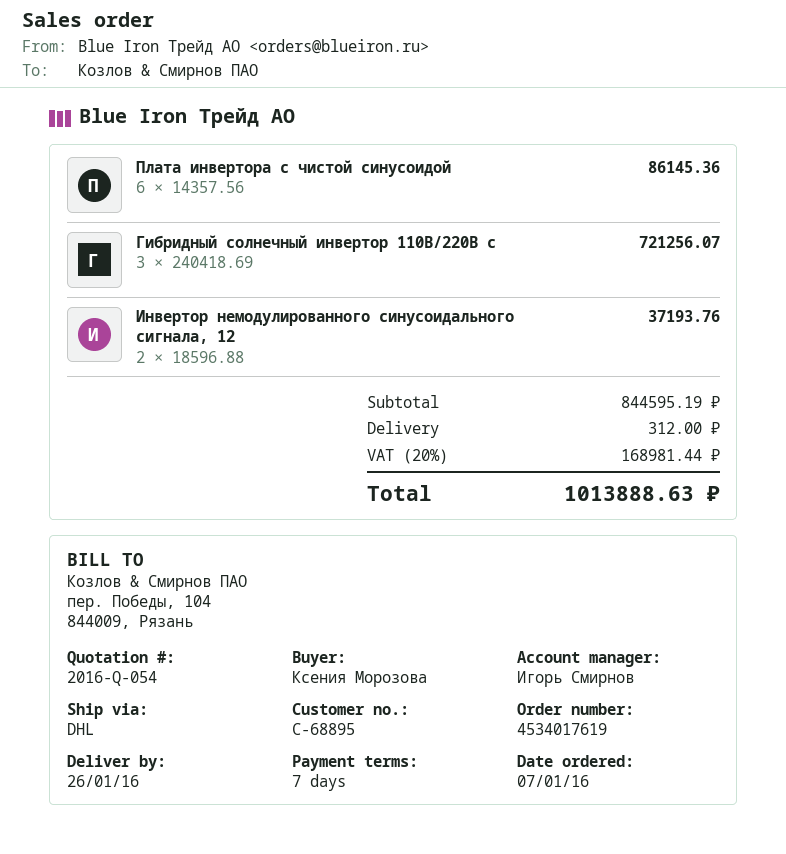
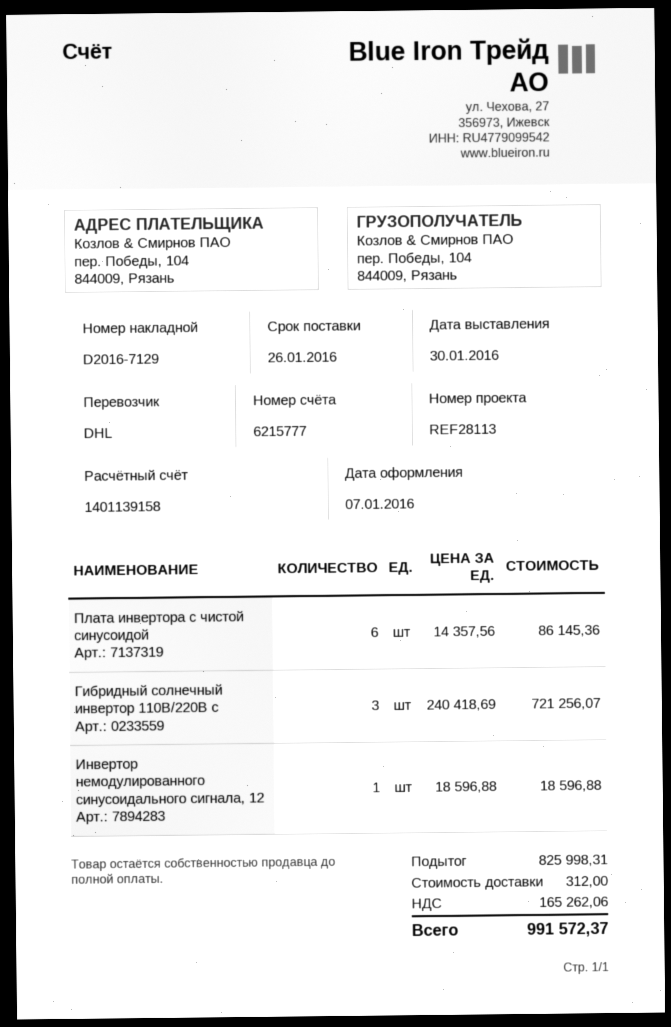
Инвертор немодулированного синусоидального сигнала, 12: 2 x 18596.88 = 37193.76 -> 1 x 18596.88 = 18596.88
subtotal: 844595.19 -> 825998.31
tax: 168981.44 -> 165262.06
total: 1013888.63 -> 991572.37

